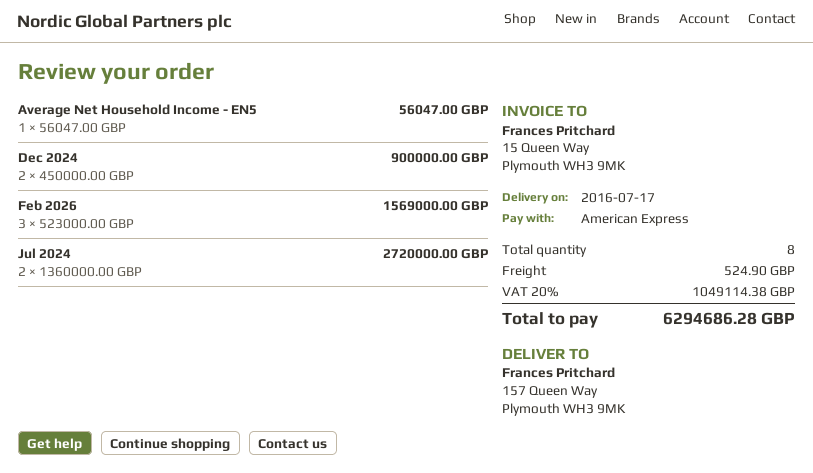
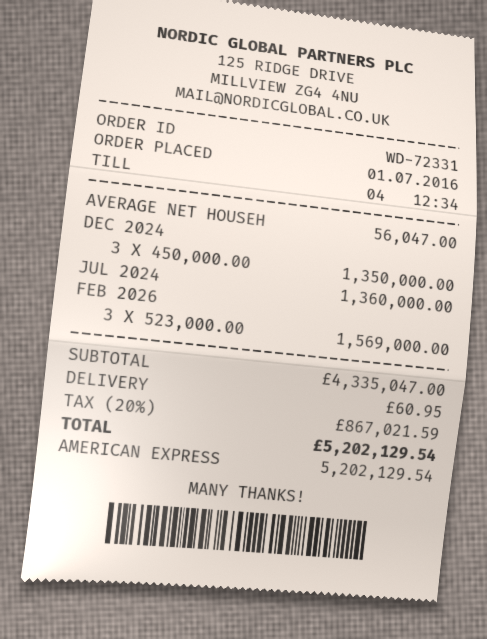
Dec 2024: 2 x 450000.00 = 900000.00 -> 3 x 450000.00 = 1350000.00
Jul 2024: 2 x 1360000.00 = 2720000.00 -> 1 x 1360000.00 = 1360000.00
shipping: 524.90 -> 60.95
tax: 20% = 1049114.38 -> 20% = 867021.59
total: 6294686.28 -> 5202129.54

